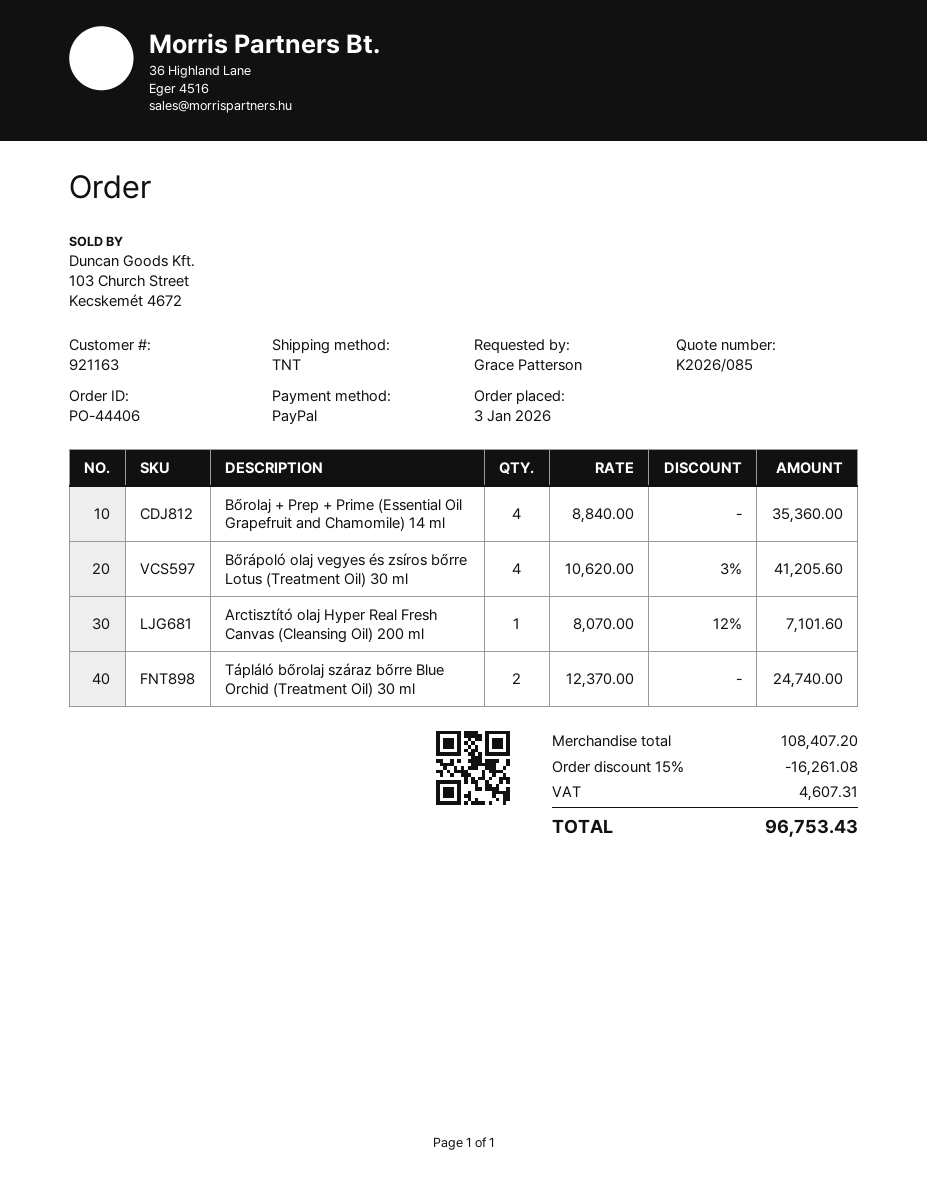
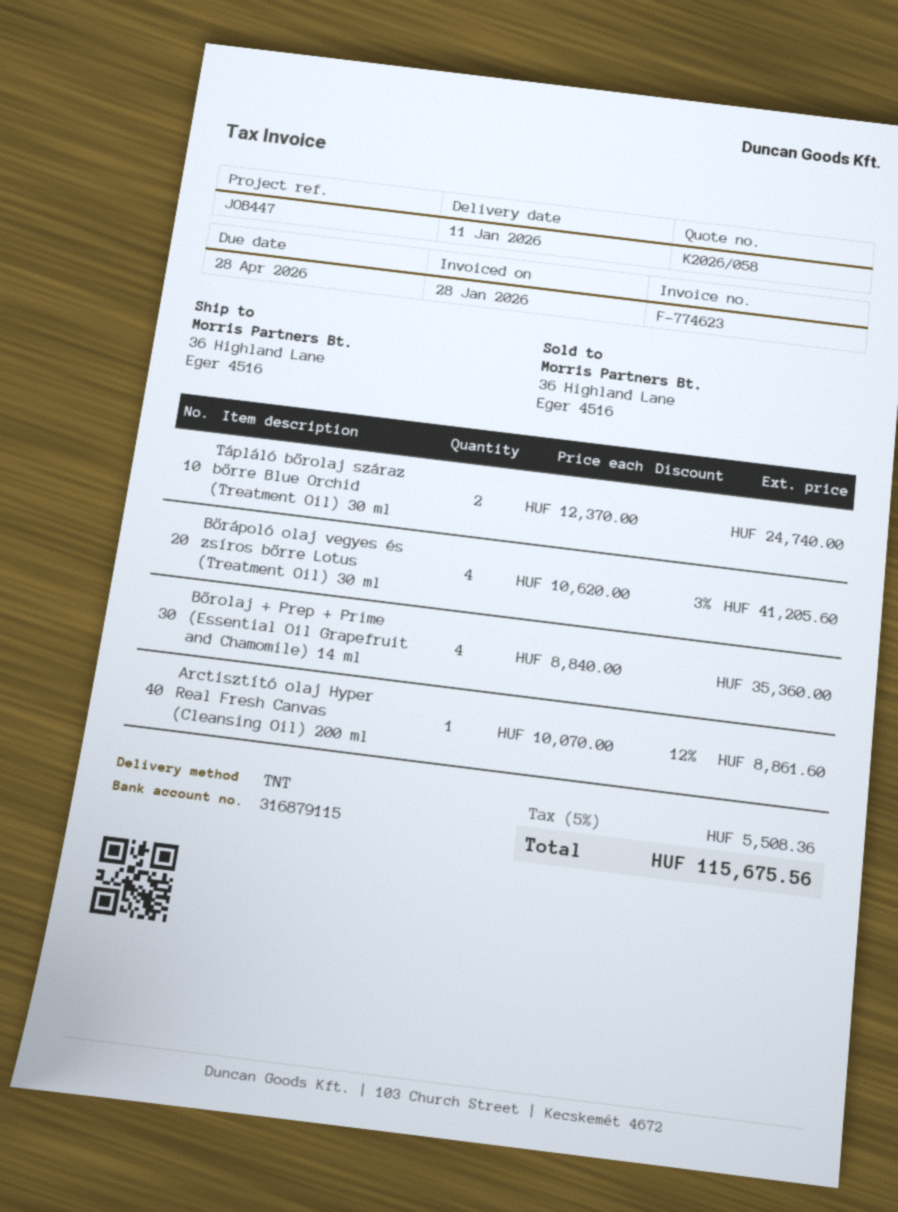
quote number: K2026/085 -> K2026/058
Arctisztító olaj Hyper Real Fresh Canvas (Cleansing Oil) 200 ml: 1 x 8070.00 - 12% = 7101.60 -> 1 x 10070.00 - 12% = 8861.60
discount: 15% = 16261.08 -> none
tax: 4607.31 -> 5508.36
total: 96753.43 -> 115675.56

